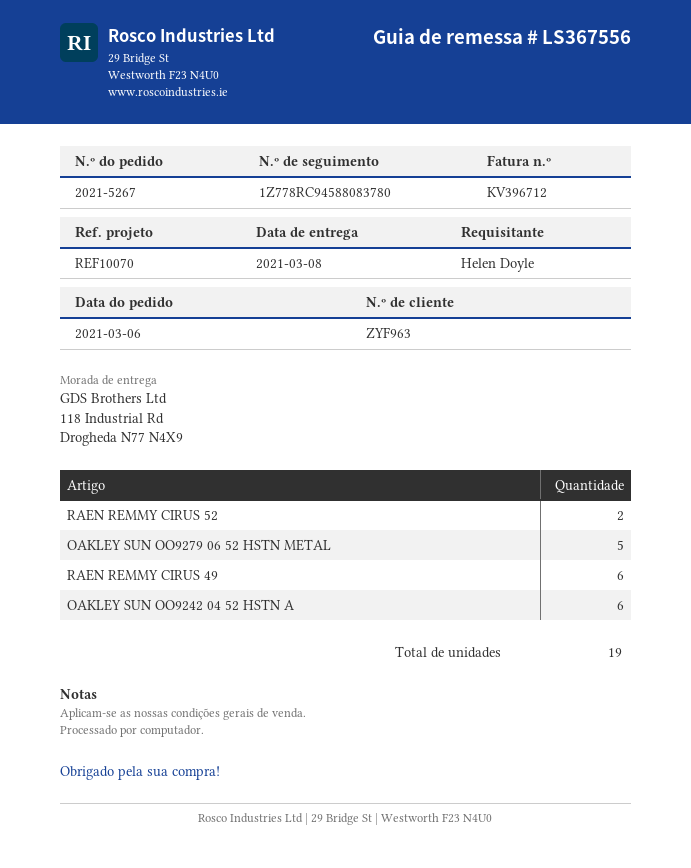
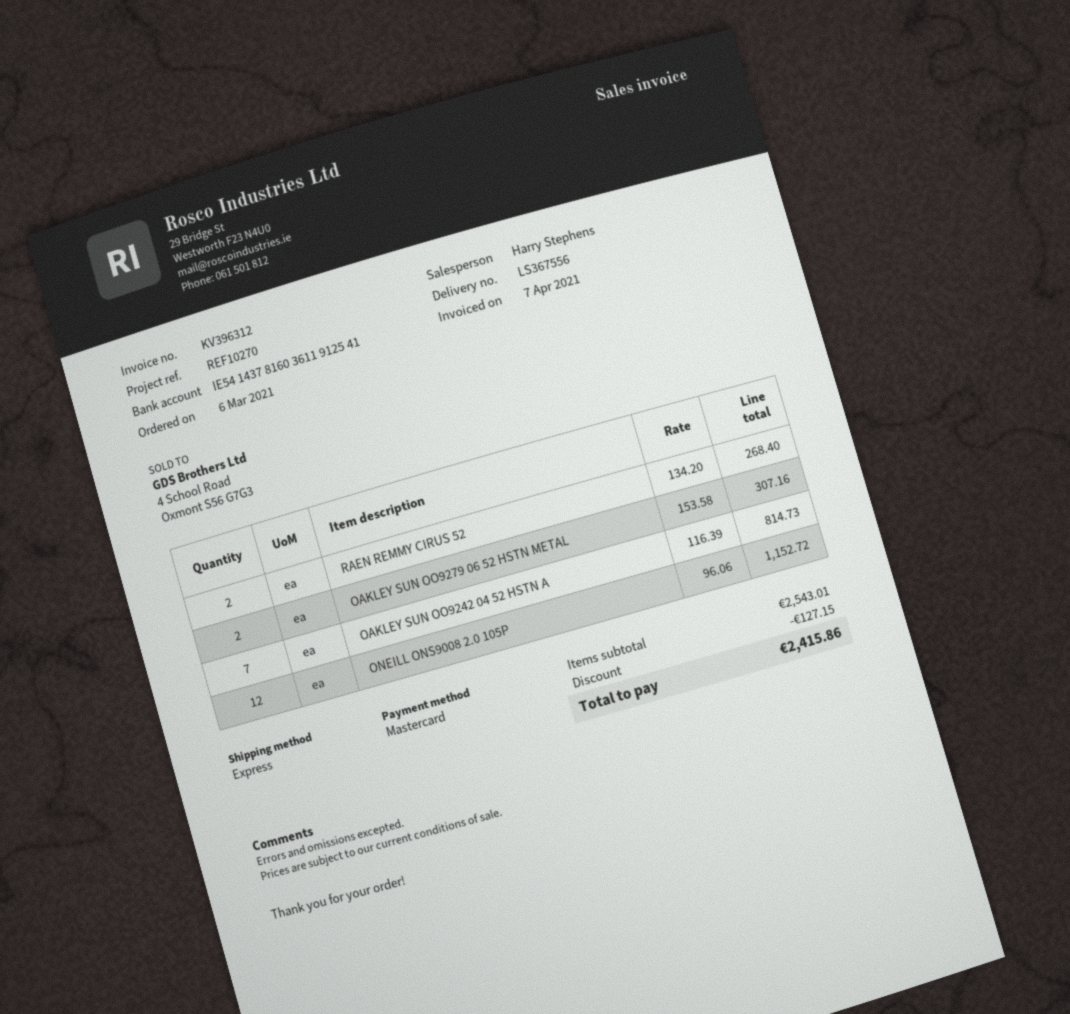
invoice number: KV396712 -> KV396312
reference: REF10070 -> REF10270
OAKLEY SUN OO9279 06 52 HSTN METAL: 5 -> 2
RAEN REMMY CIRUS 49: 6 -> none
OAKLEY SUN OO9242 04 52 HSTN A: 6 -> 7
ONEILL ONS9008 2.0 105P: none -> 12

